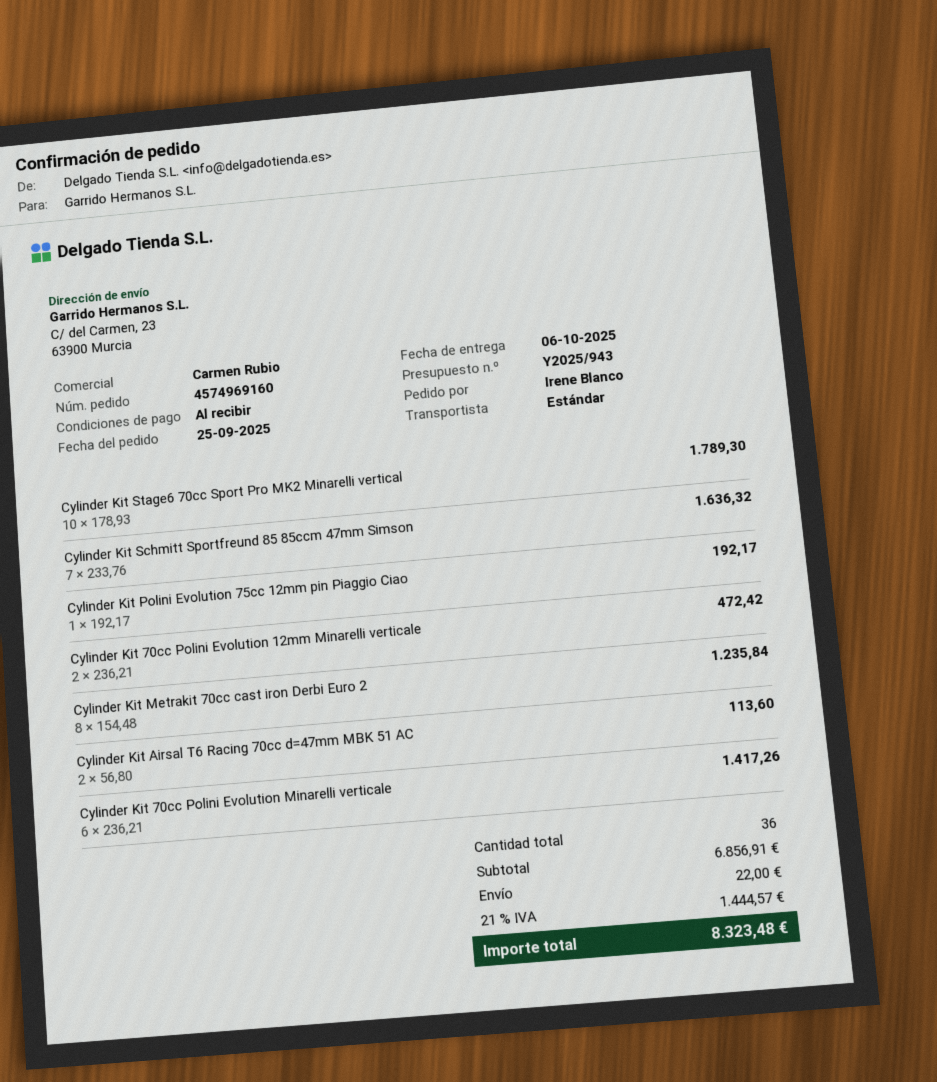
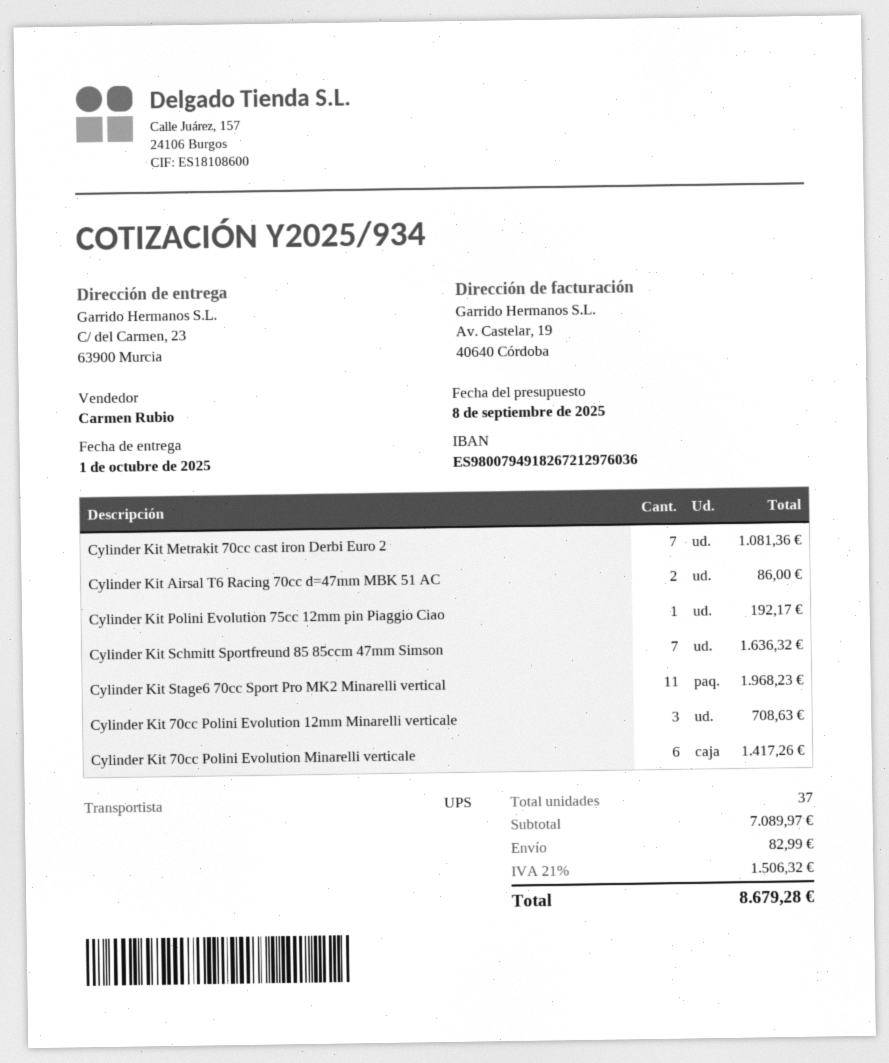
quote number: Y2025/943 -> Y2025/934
delivery date: 2025-10-06 -> 2025-10-01
shipping method: standard -> UPS
Cylinder Kit Stage6 70cc Sport Pro MK2 Minarelli vertical: 10 for 1789.30 -> 11 for 1968.23
Cylinder Kit 70cc Polini Evolution 12mm Minarelli verticale: 2 for 472.42 -> 3 for 708.63
Cylinder Kit Metrakit 70cc cast iron Derbi Euro 2: 8 for 1235.84 -> 7 for 1081.36
Cylinder Kit Airsal T6 Racing 70cc d=47mm MBK 51 AC: 2 for 113.60 -> 2 for 86.00
total quantity: 36 -> 37
subtotal: 6856.91 -> 7089.97
shipping: 22.00 -> 82.99
tax: 21% = 1444.57 -> 21% = 1506.32
total: 8323.48 -> 8679.28

